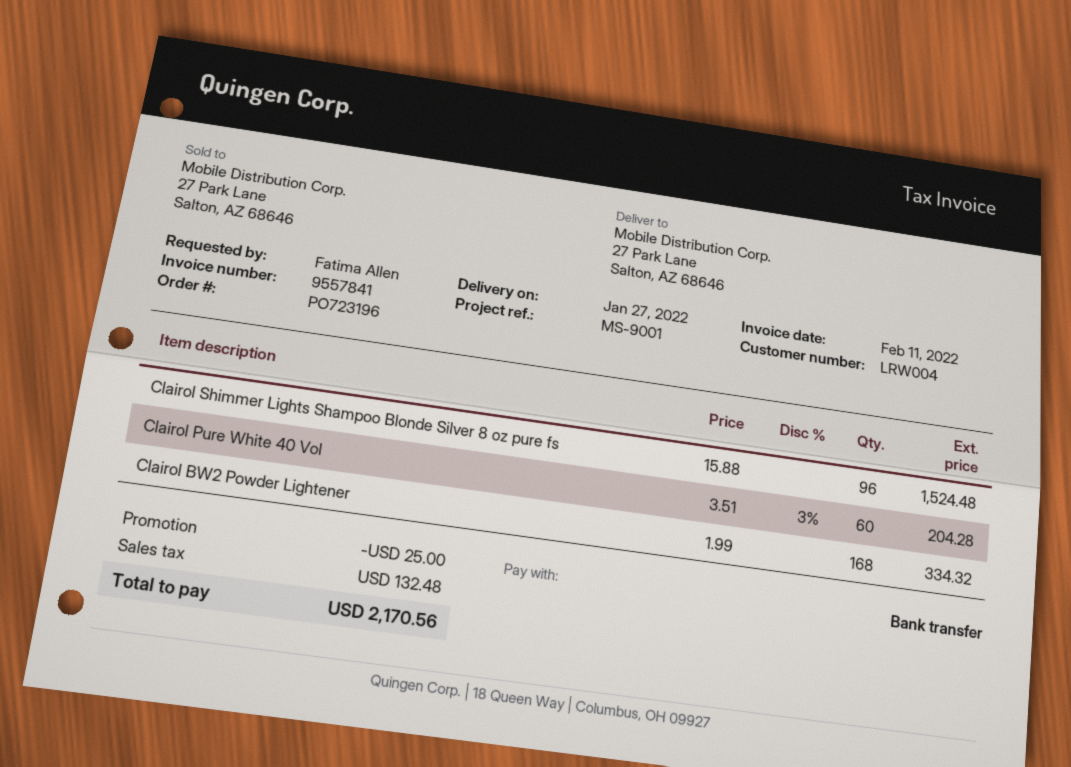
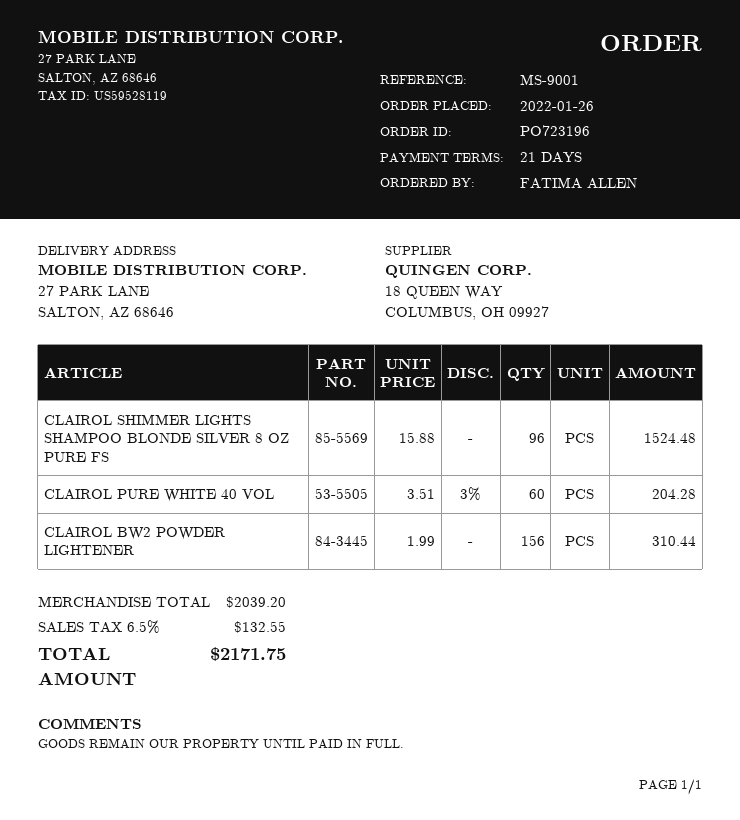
Clairol BW2 Powder Lightener: 168 x 1.99 = 334.32 -> 156 x 1.99 = 310.44
discount: 25.00 -> none
tax: 132.48 -> 132.55
total: 2170.56 -> 2171.75

